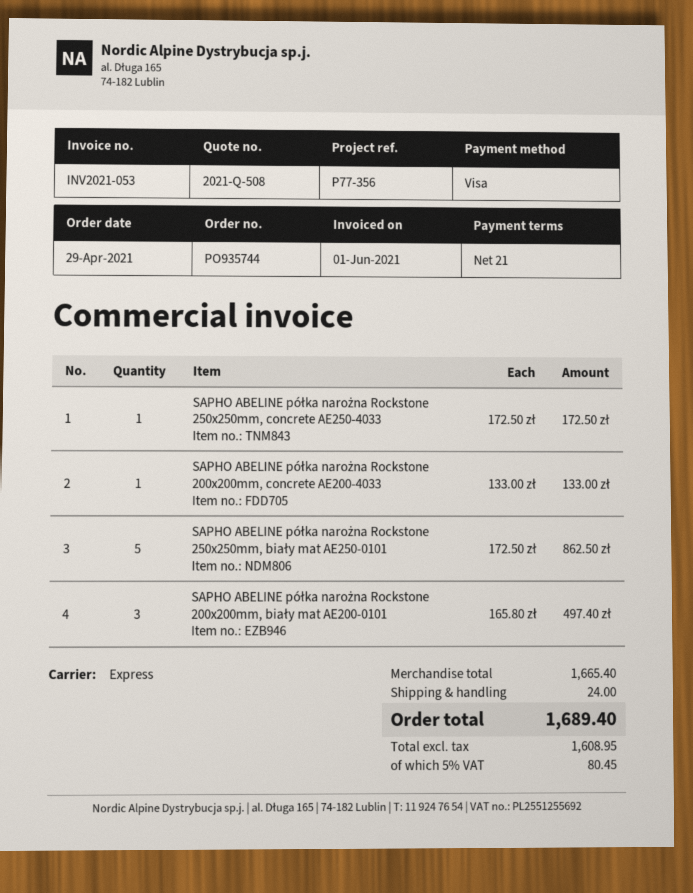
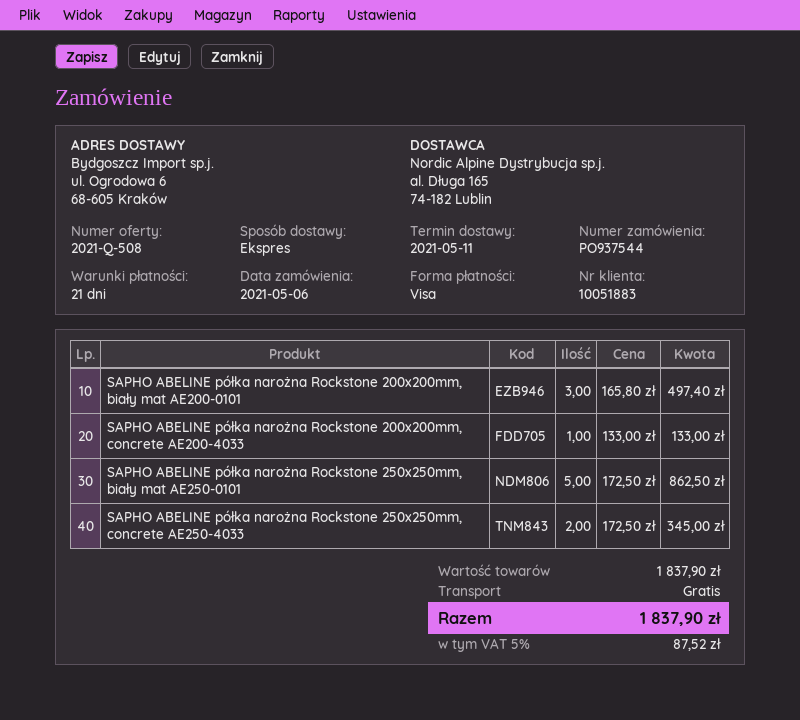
order number: PO935744 -> PO937544
order date: 2021-04-29 -> 2021-05-06
SAPHO ABELINE półka narożna Rockstone 250x250mm, concrete AE250-4033: 1 x 172.50 = 172.50 -> 2 x 172.50 = 345.00
subtotal: 1665.40 -> 1837.90
shipping: 24.00 -> 0.00
tax: 5% = 80.45 -> 5% = 87.52
total: 1689.40 -> 1837.90

